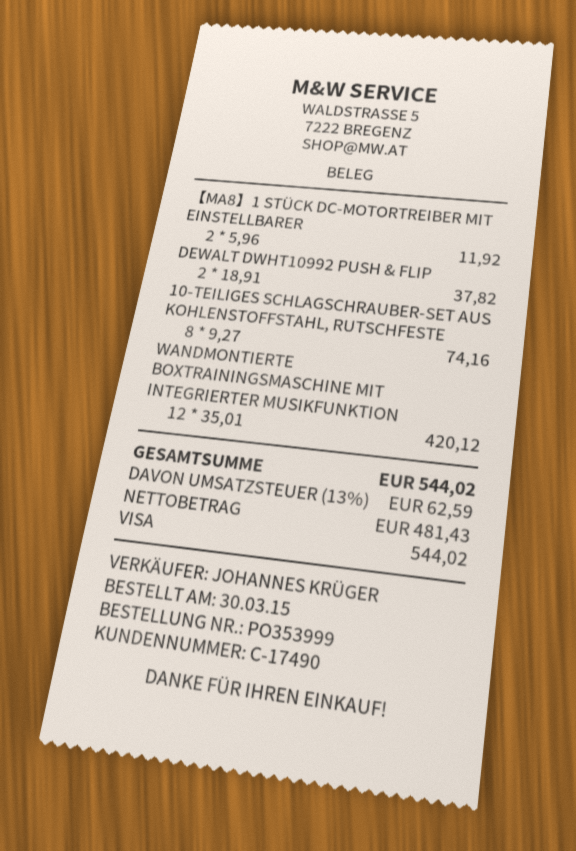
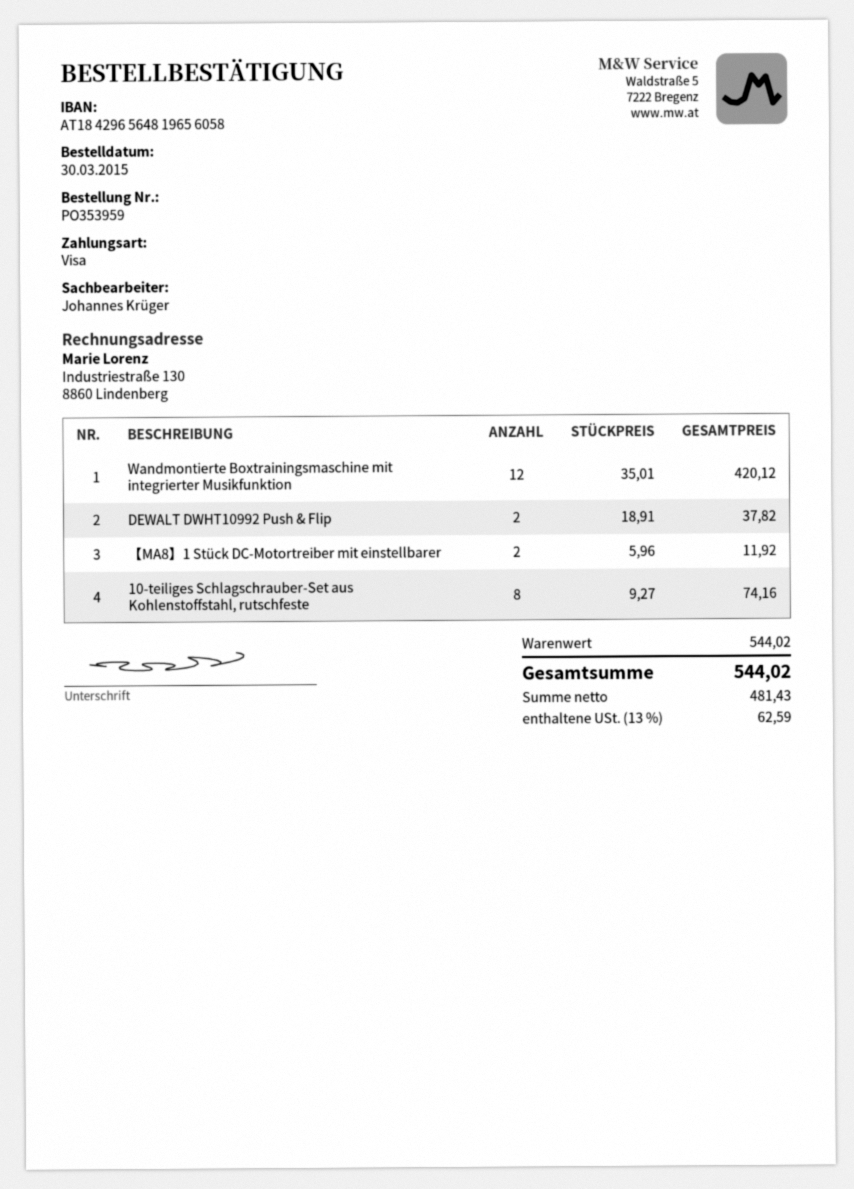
order number: PO353999 -> PO353959

